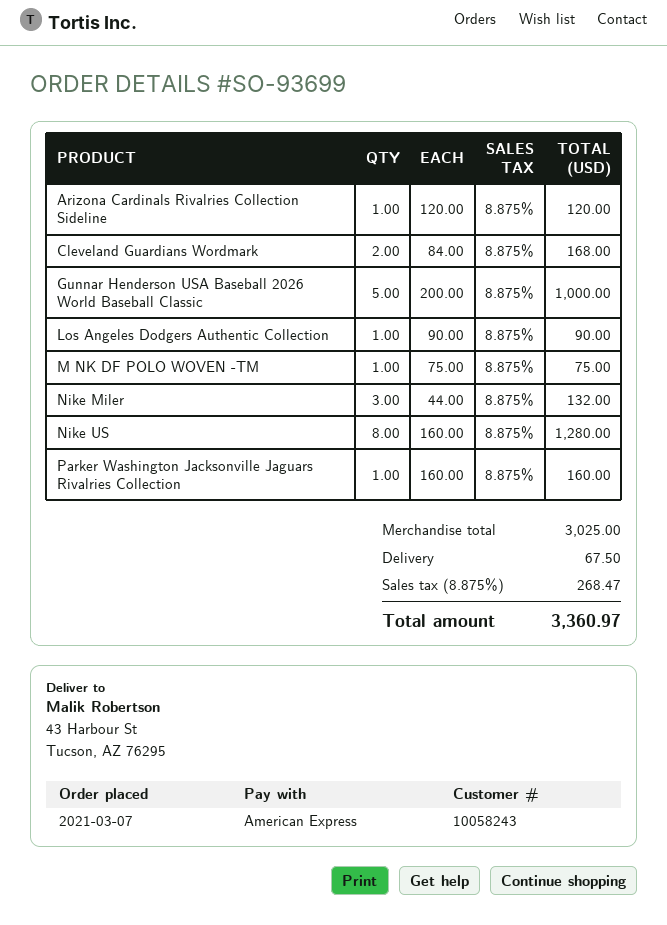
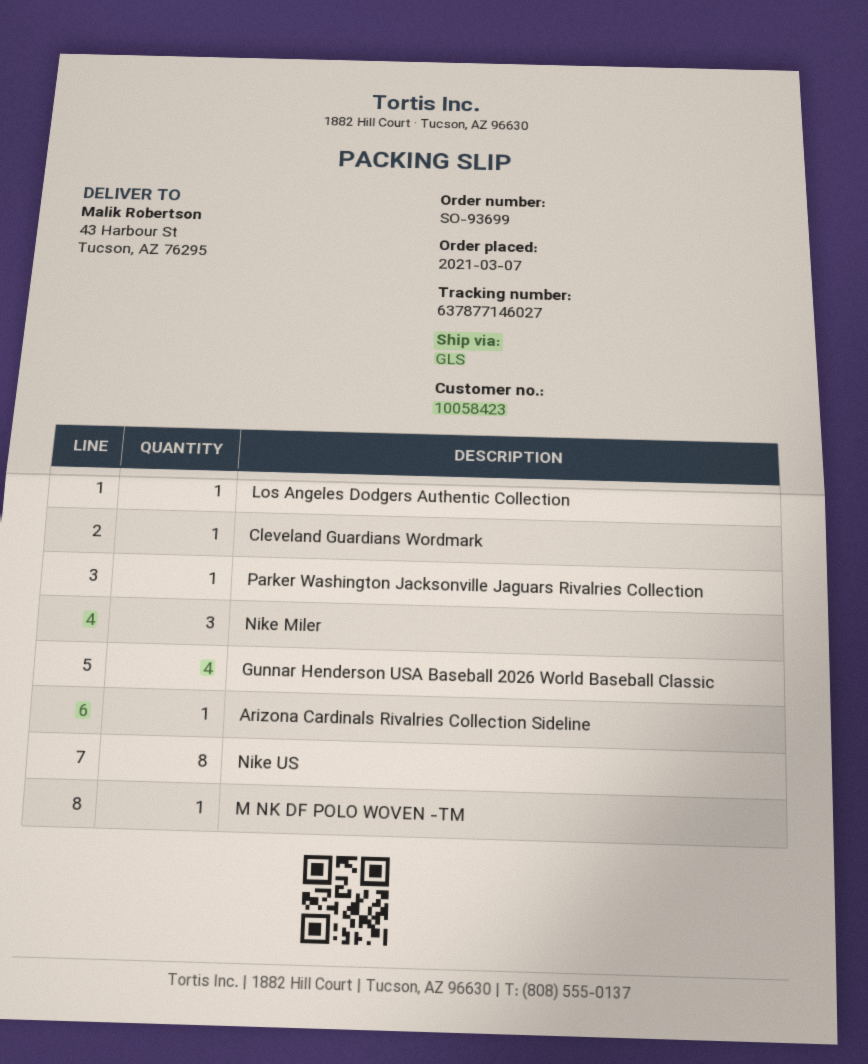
customer number: 10058243 -> 10058423
Cleveland Guardians Wordmark: 2 -> 1
Gunnar Henderson USA Baseball 2026 World Baseball Classic: 5 -> 4

